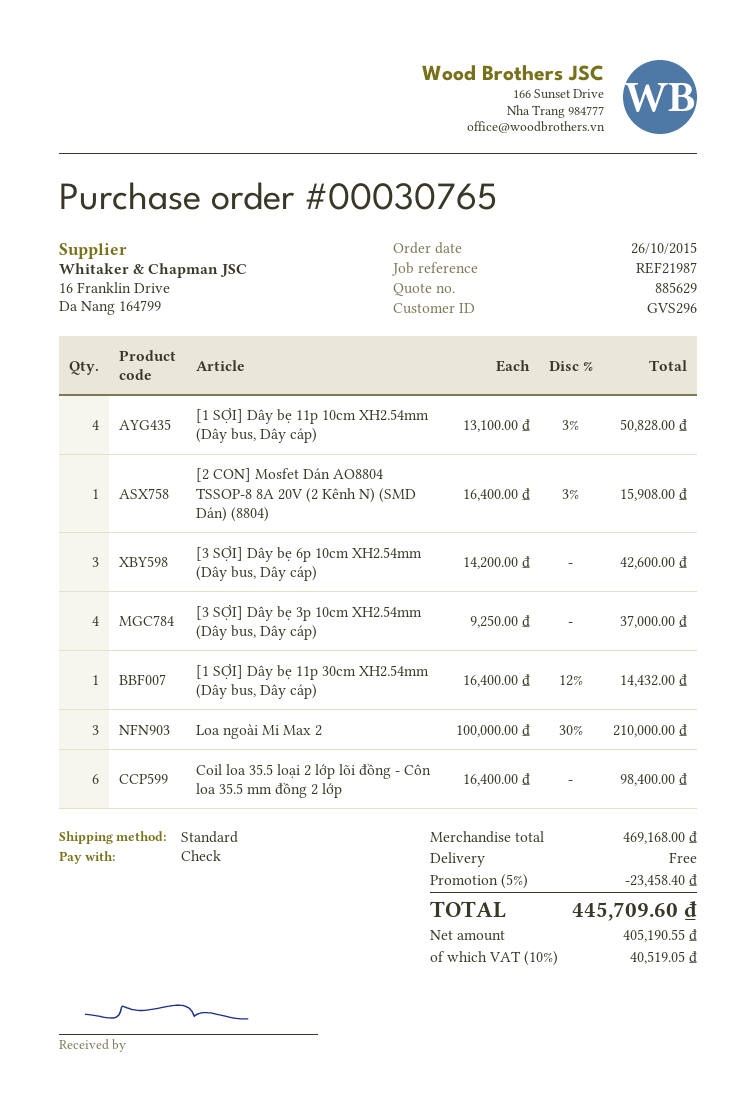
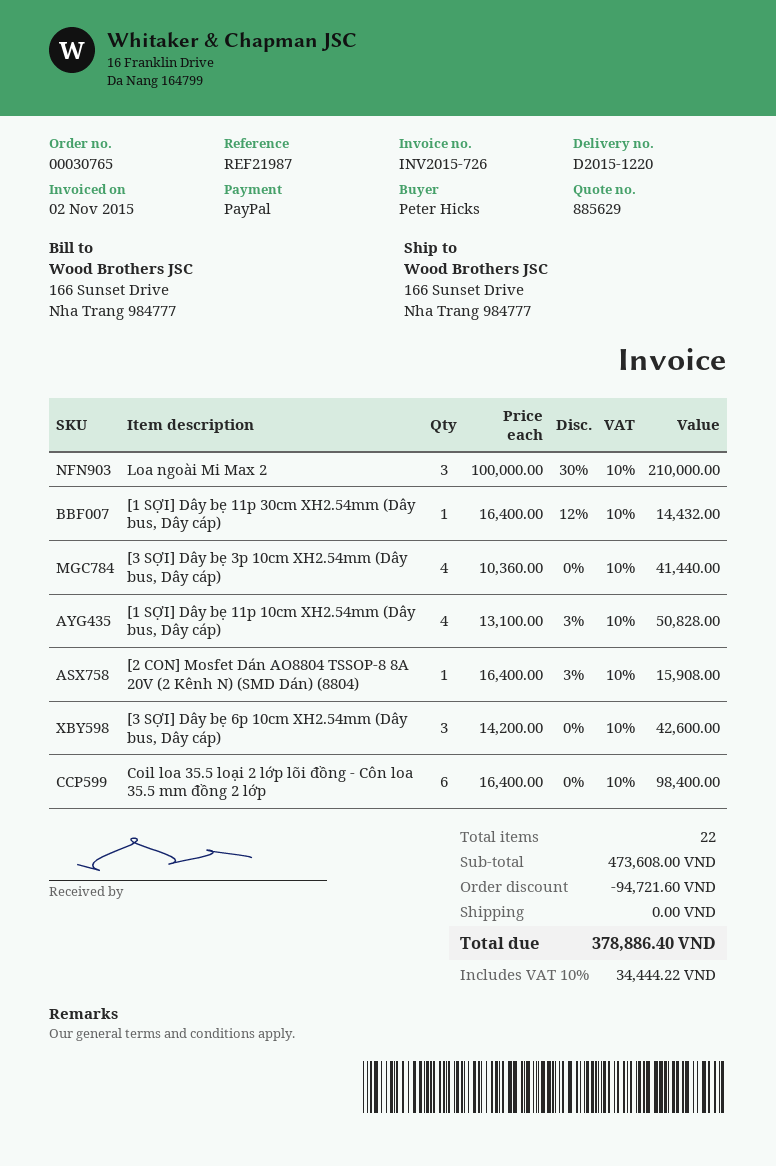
payment method: cheque -> PayPal
[3 SỢI] Dây bẹ 3p 10cm XH2.54mm (Dây bus, Dây cáp): 4 x 9250.00 = 37000.00 -> 4 x 10360.00 = 41440.00
subtotal: 469168.00 -> 473608.00
discount: 23458.40 -> 94721.60
tax: 10% = 40519.05 -> 10% = 34444.22
total: 445709.60 -> 378886.40

